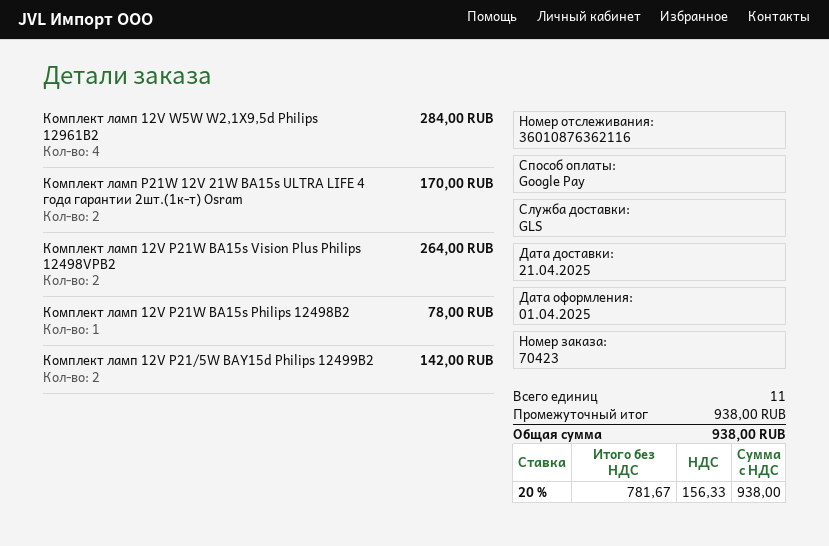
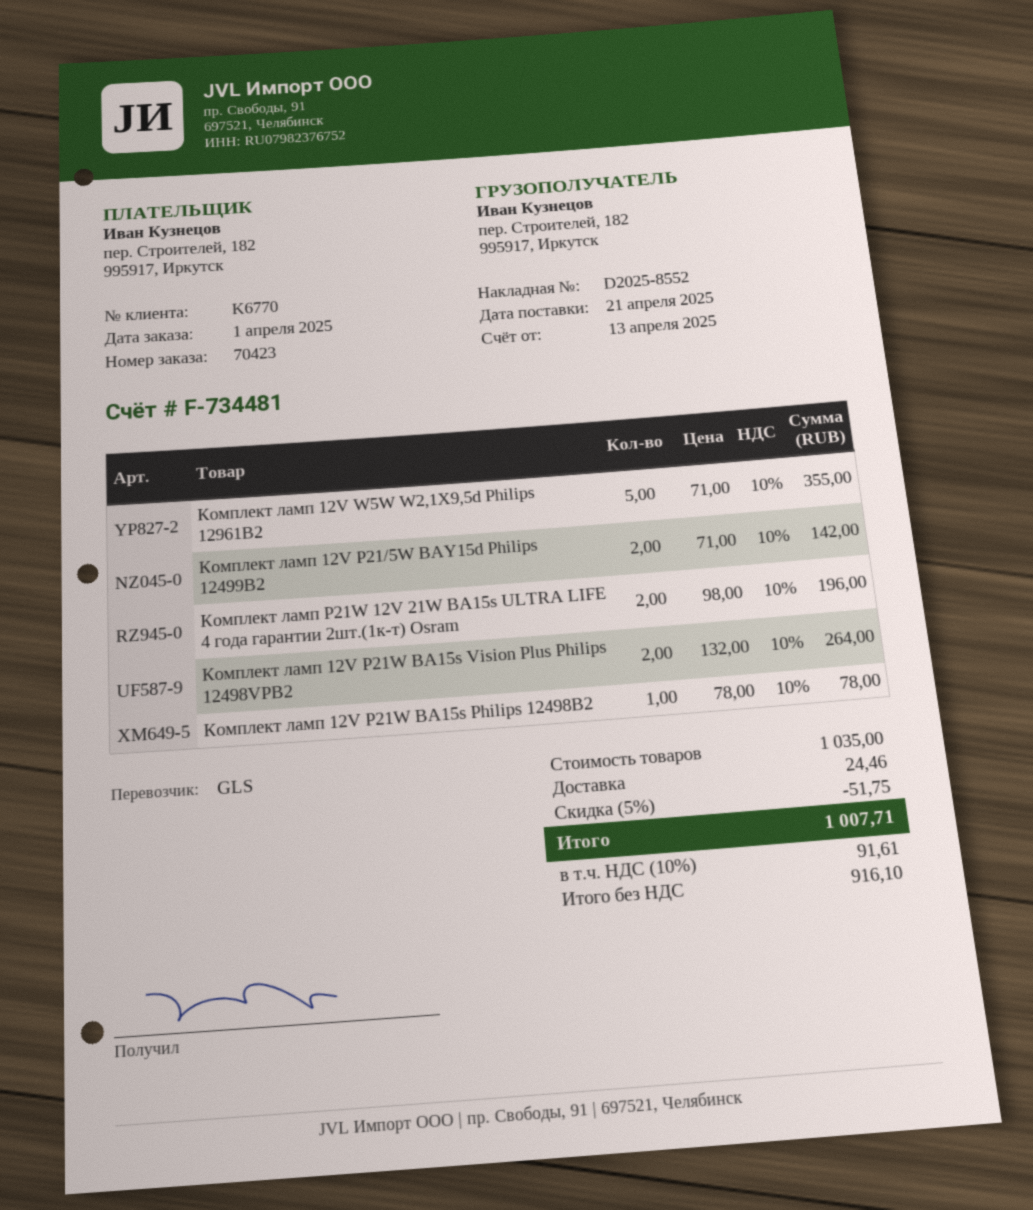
Комплект ламп 12V W5W W2,1X9,5d Philips 12961B2: 4 for 284.00 -> 5 for 355.00
Комплект ламп P21W 12V 21W BA15s ULTRA LIFE 4 года гарантии 2шт.(1к-т) Osram: 2 for 170.00 -> 2 for 196.00
subtotal: 938.00 -> 1035.00
discount: none -> 5% = 51.75
shipping: none -> 24.46
net: 781.67 -> 916.10
tax: 20% = 156.33 -> 10% = 91.61
total: 938.00 -> 1007.71

